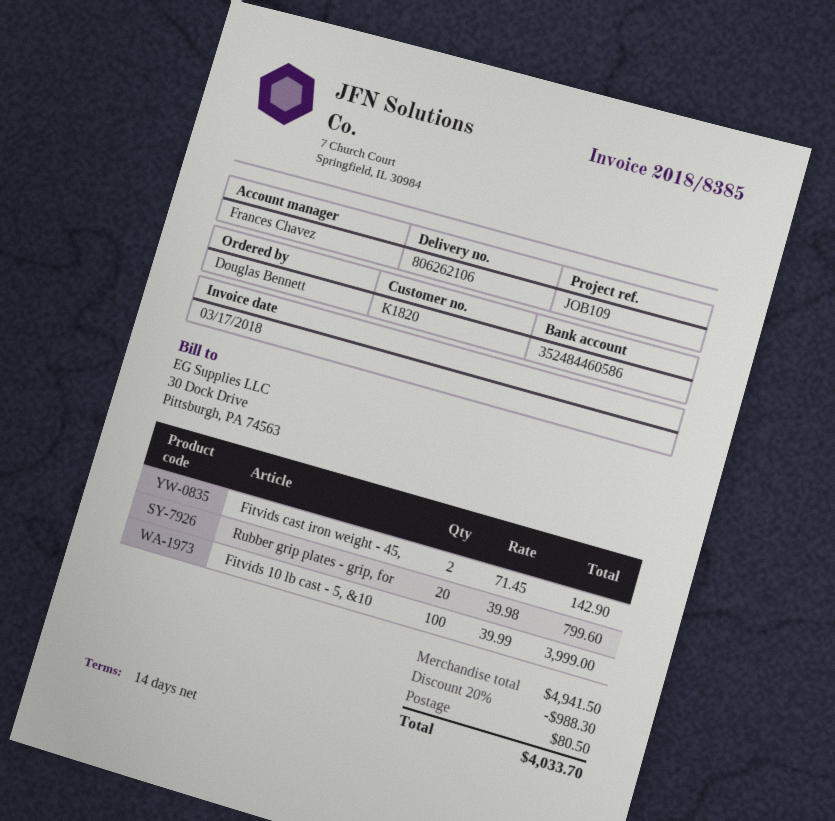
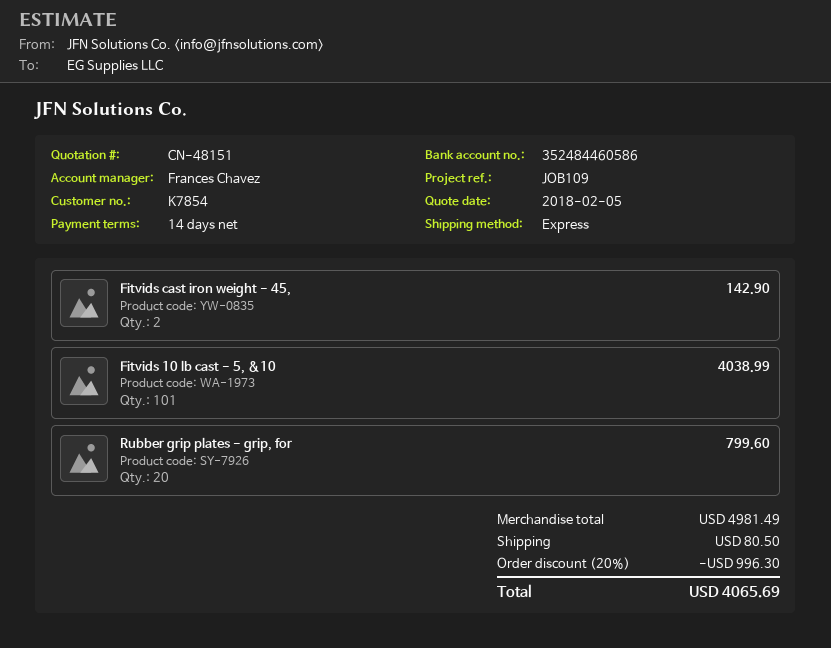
customer number: K1820 -> K7854
Fitvids 10 lb cast - 5, &10: 100 for 3999.00 -> 101 for 4038.99
subtotal: 4941.50 -> 4981.49
discount: 20% = 988.30 -> 20% = 996.30
total: 4033.70 -> 4065.69

